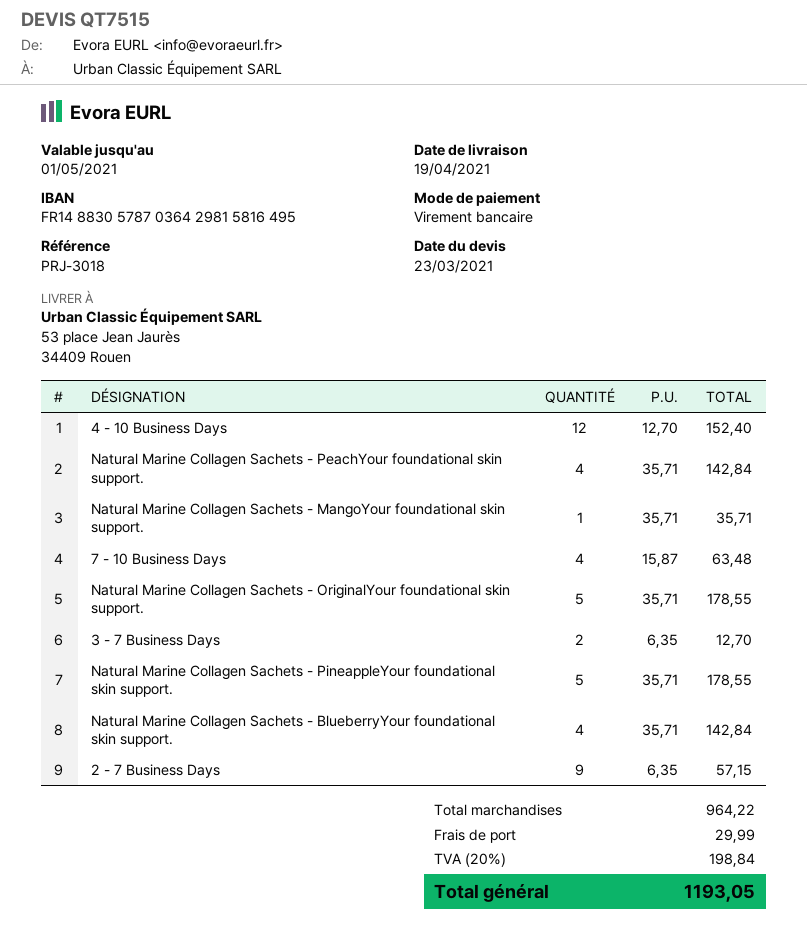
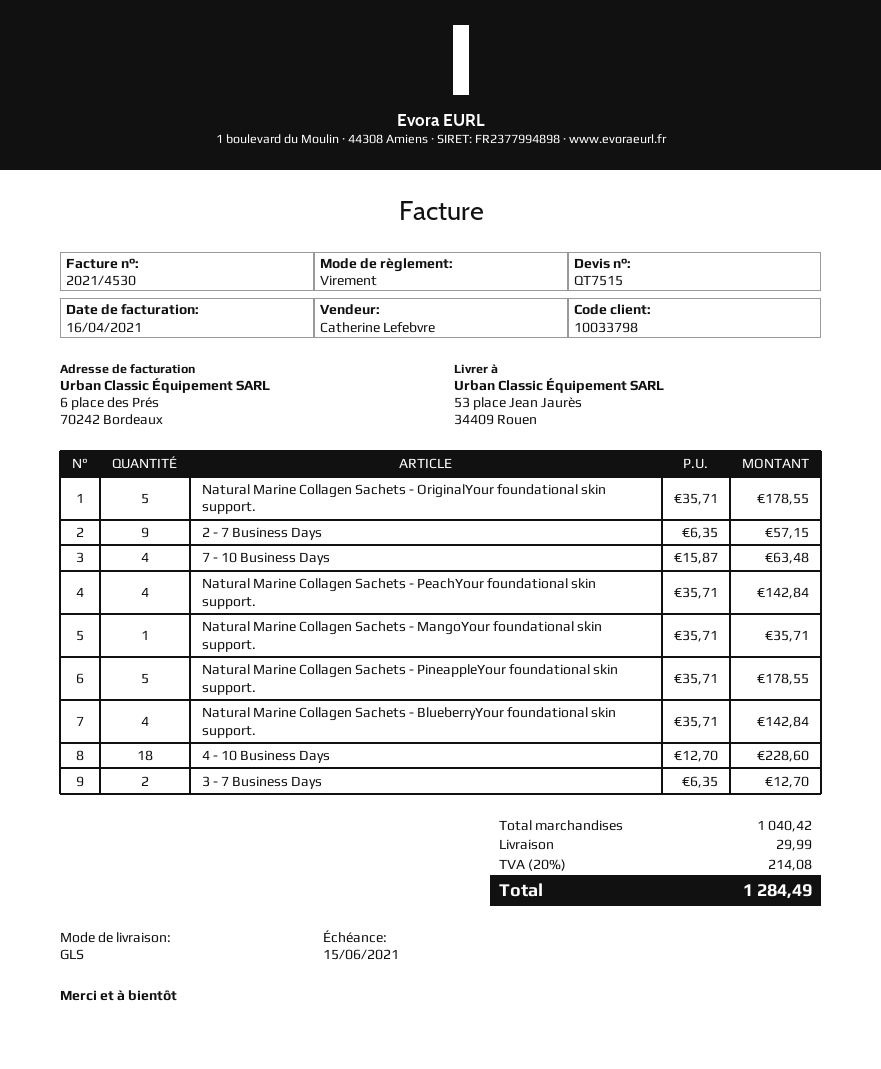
4 - 10 Business Days: 12 x 12.70 = 152.40 -> 18 x 12.70 = 228.60
subtotal: 964.22 -> 1040.42
tax: 20% = 198.84 -> 20% = 214.08
total: 1193.05 -> 1284.49

